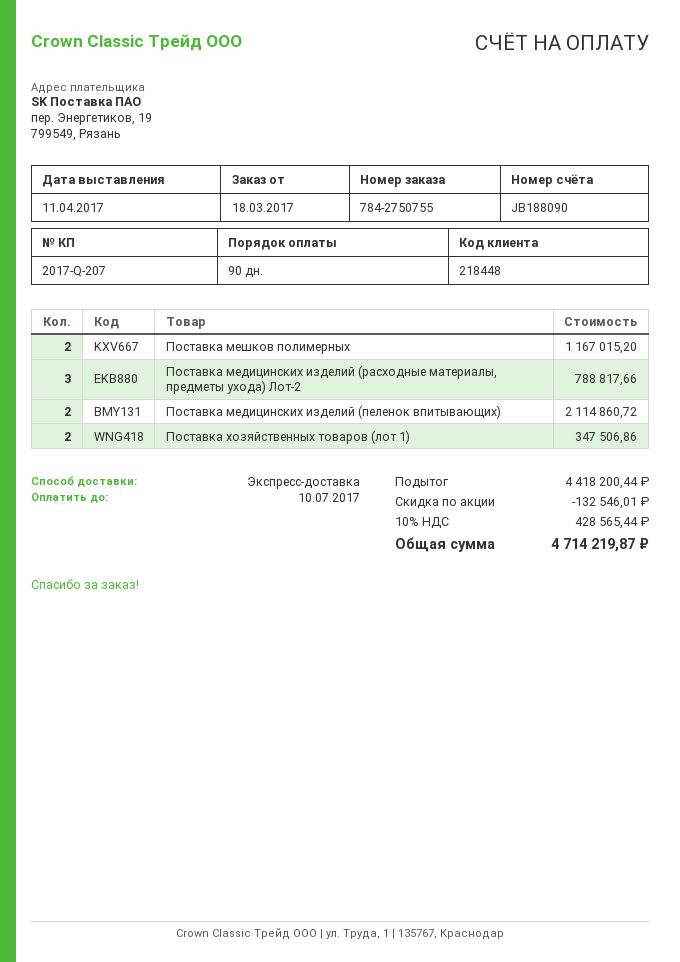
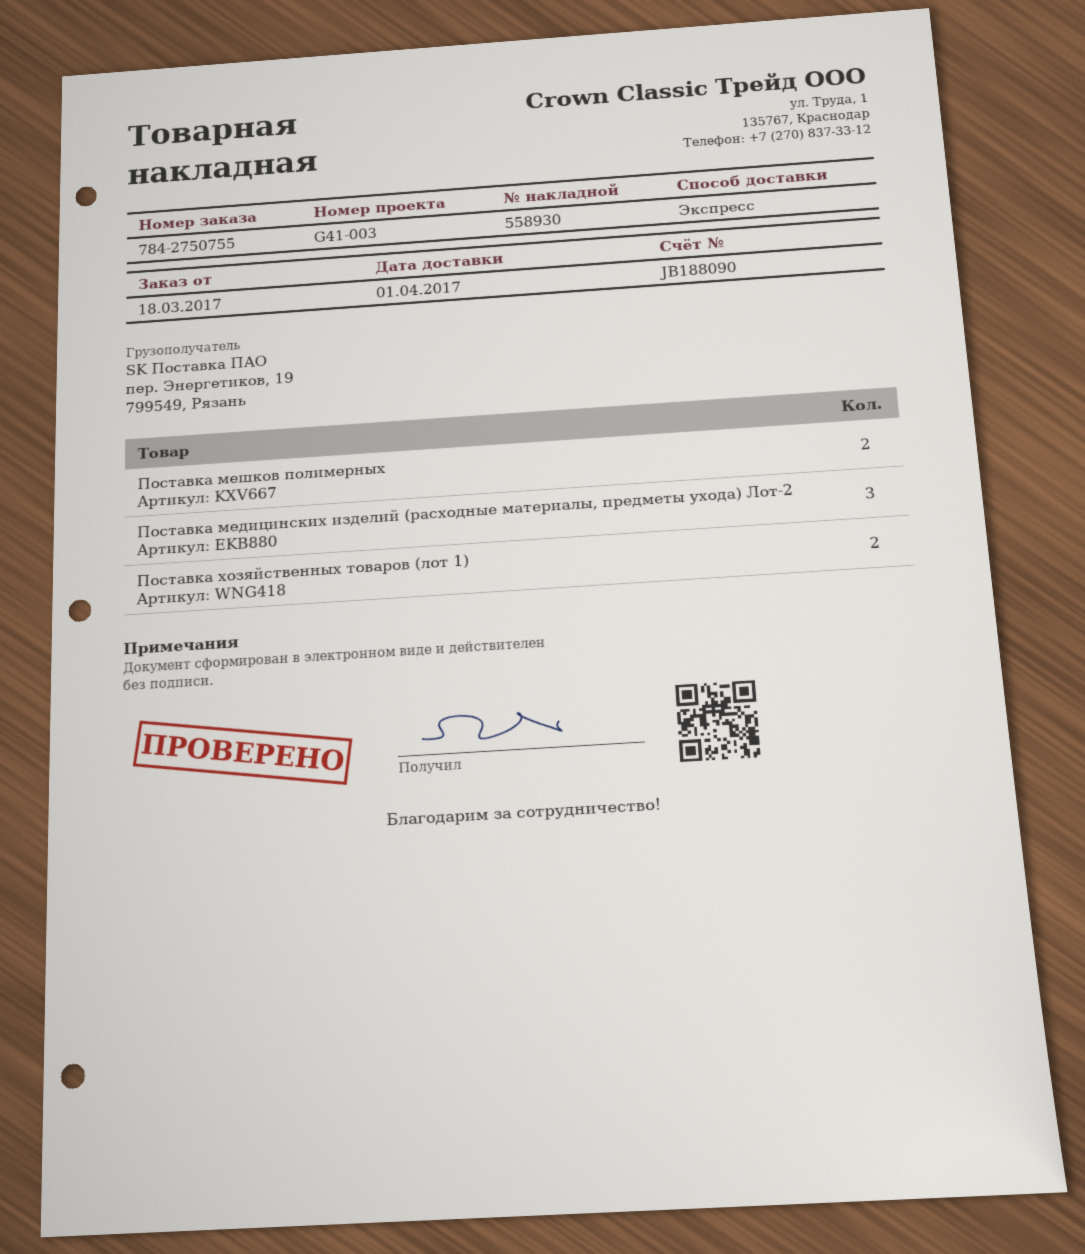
Поставка медицинских изделий (пеленок впитывающих): 2 -> none

